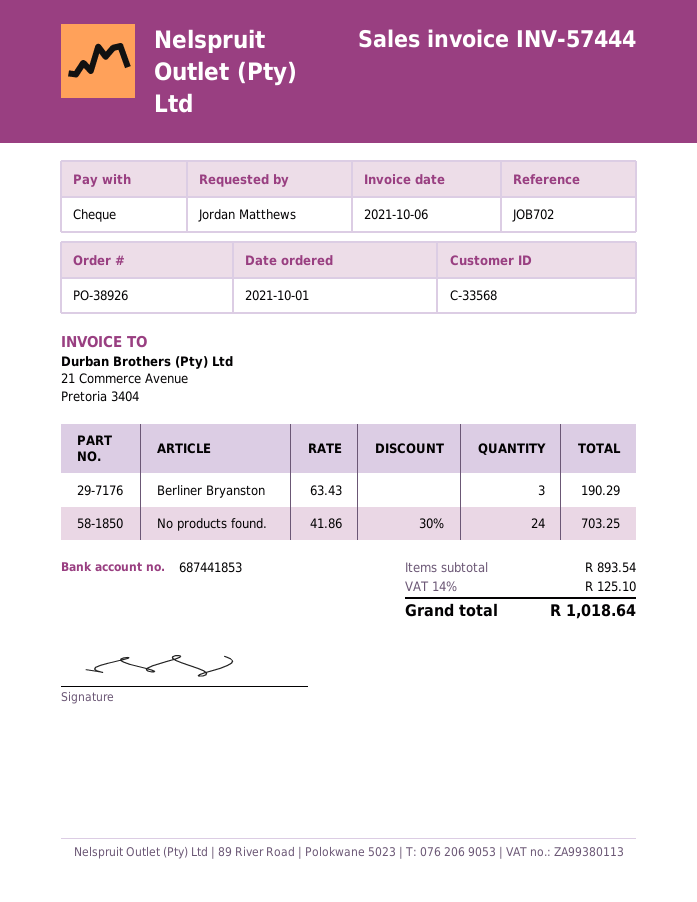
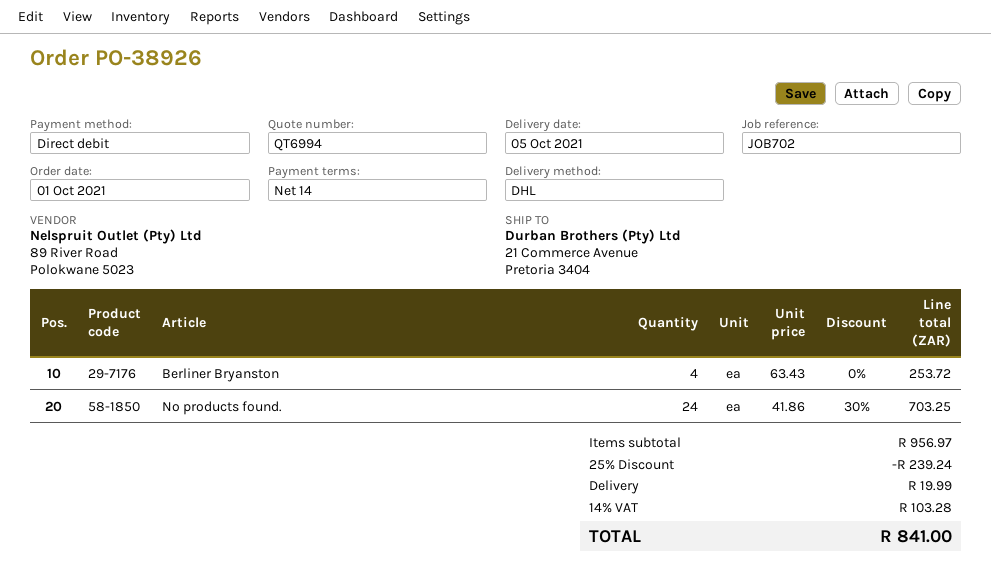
payment method: cheque -> direct debit
Berliner Bryanston: 3 x 63.43 = 190.29 -> 4 x 63.43 = 253.72
subtotal: 893.54 -> 956.97
discount: none -> 25% = 239.24
shipping: none -> 19.99
tax: 14% = 125.10 -> 14% = 103.28
total: 1018.64 -> 841.00

